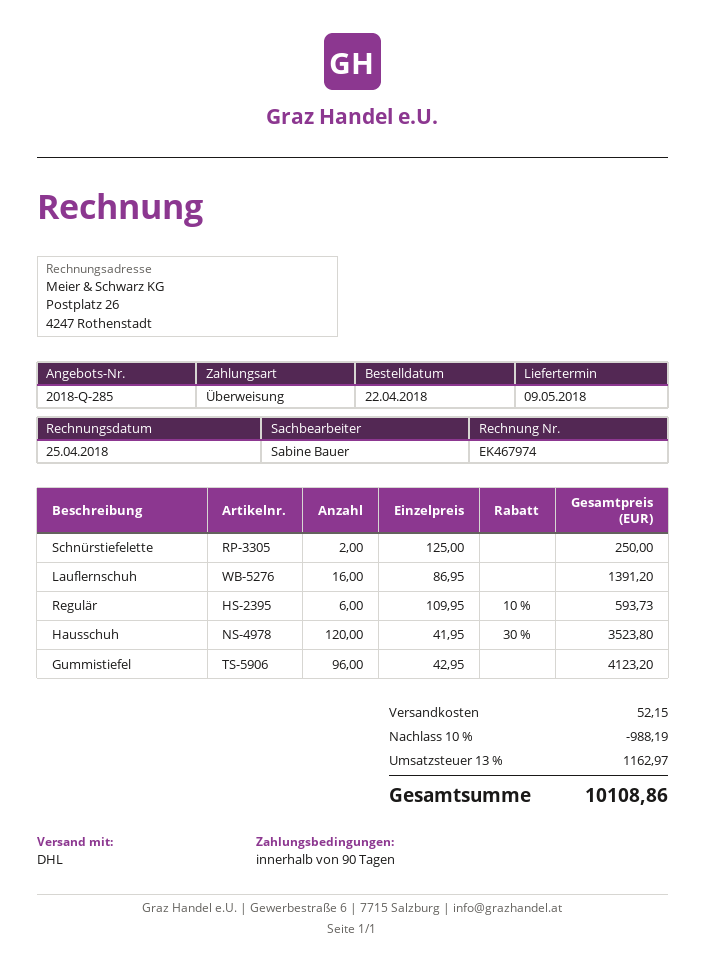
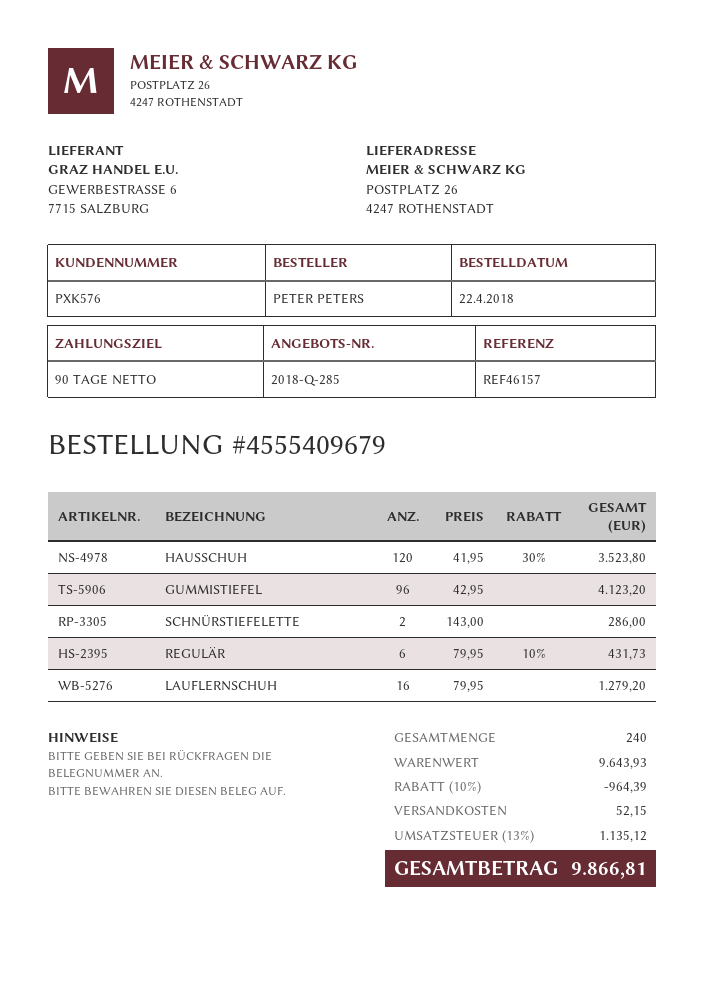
Schnürstiefelette: 2 x 125.00 = 250.00 -> 2 x 143.00 = 286.00
Lauflernschuh: 16 x 86.95 = 1391.20 -> 16 x 79.95 = 1279.20
Regulär: 6 x 109.95 - 10% = 593.73 -> 6 x 79.95 - 10% = 431.73
discount: 10% = 988.19 -> 10% = 964.39
tax: 13% = 1162.97 -> 13% = 1135.12
total: 10108.86 -> 9866.81

